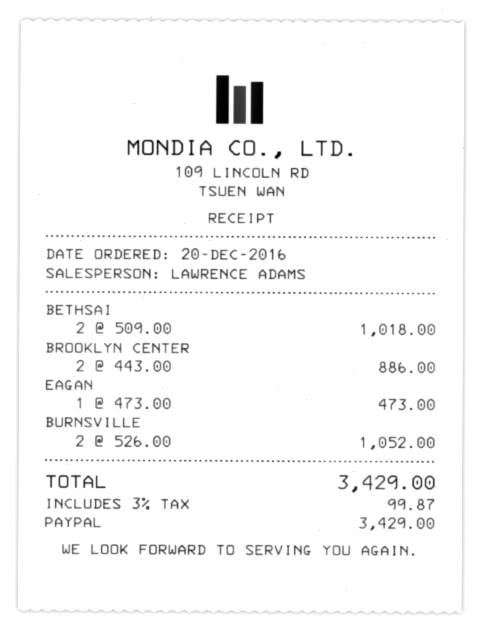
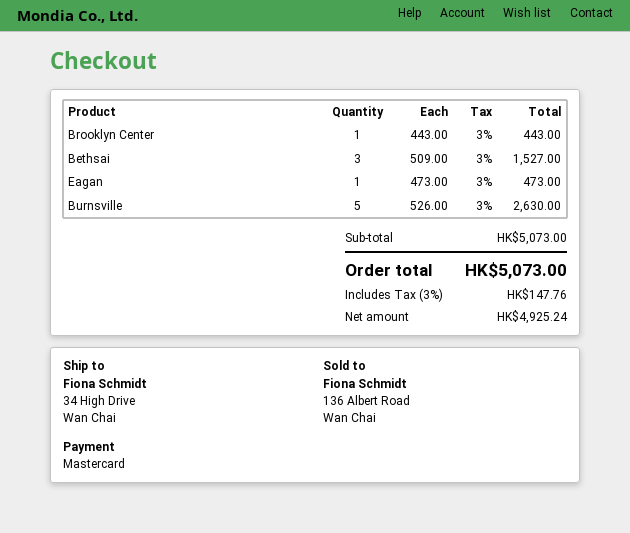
payment method: PayPal -> Mastercard
BETHSAI: 2 x 509.00 = 1018.00 -> 3 x 509.00 = 1527.00
BROOKLYN CENTER: 2 x 443.00 = 886.00 -> 1 x 443.00 = 443.00
BURNSVILLE: 2 x 526.00 = 1052.00 -> 5 x 526.00 = 2630.00
tax: 3% = 99.87 -> 3% = 147.76
total: 3429.00 -> 5073.00

